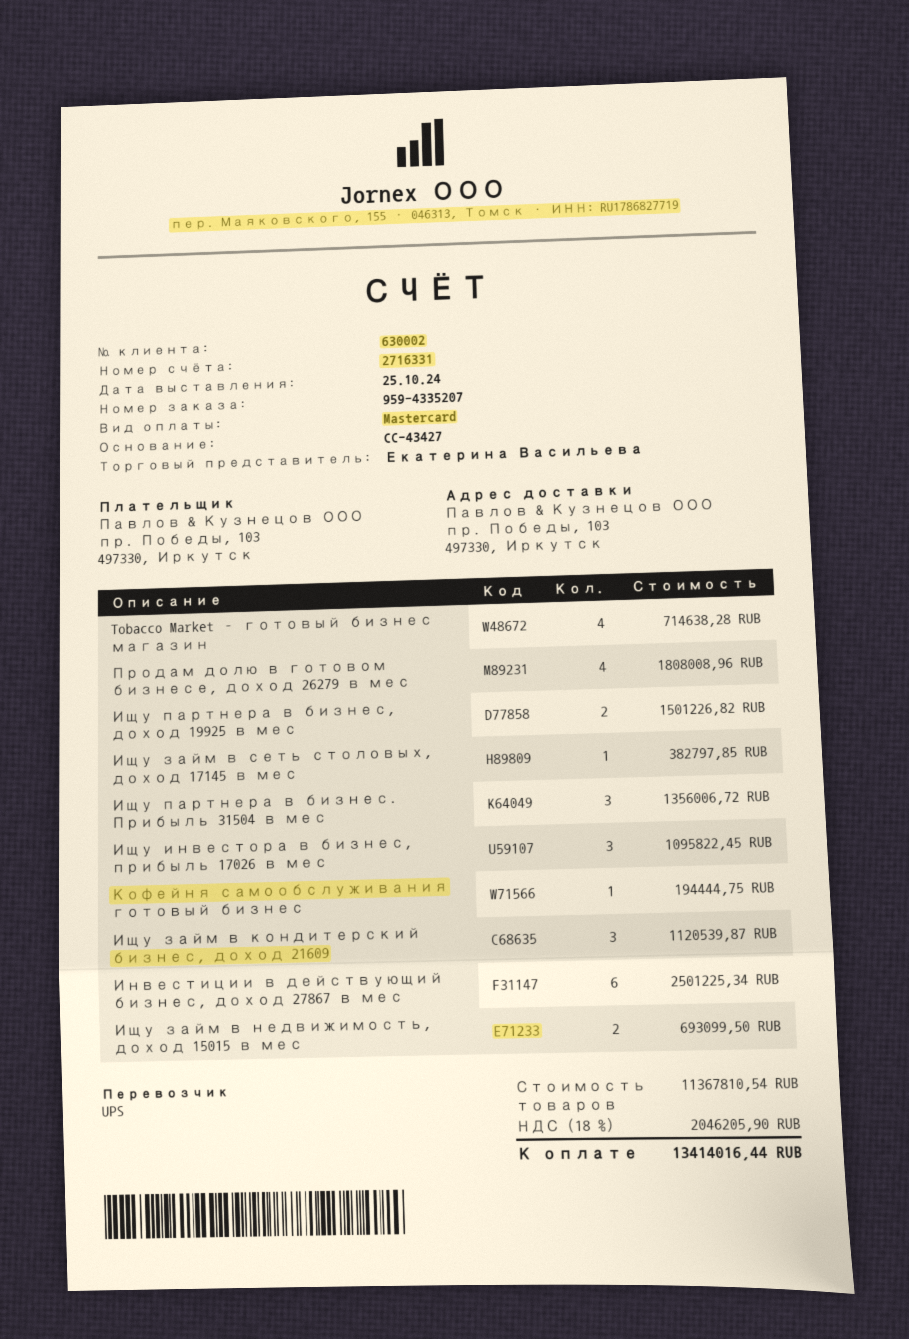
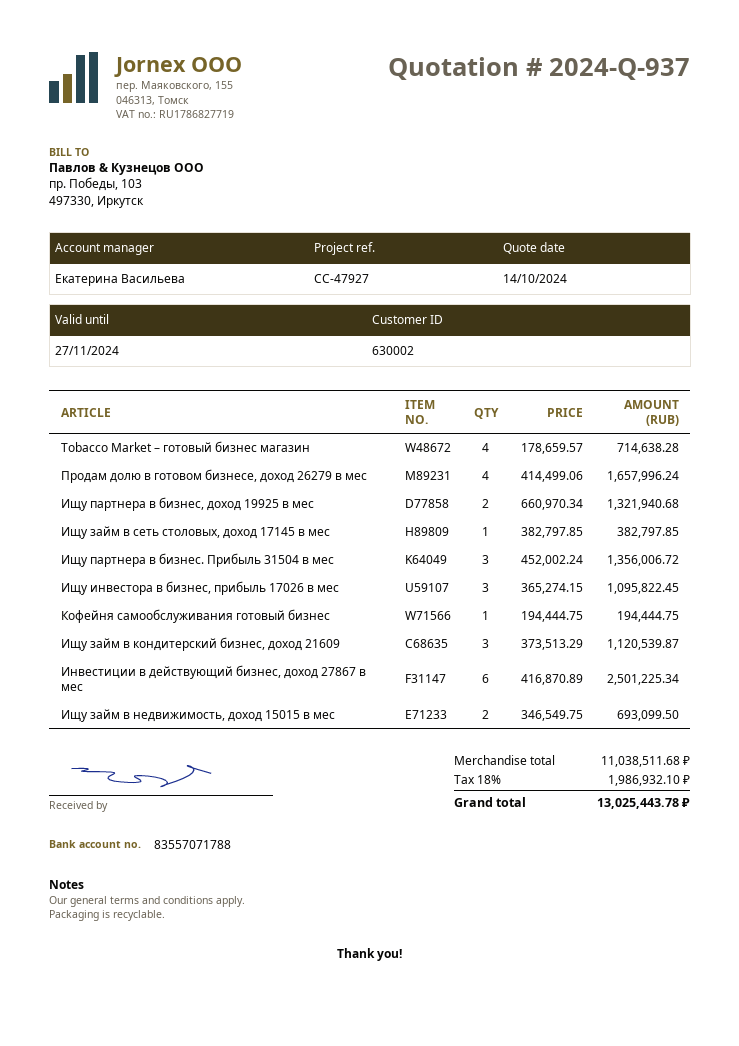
reference: CC-43427 -> CC-47927
Продам долю в готовом бизнесе, доход 26279 в мес: 4 for 1808008.96 -> 4 for 1657996.24
Ищу партнера в бизнес, доход 19925 в мес: 2 for 1501226.82 -> 2 for 1321940.68
subtotal: 11367810.54 -> 11038511.68
tax: 18% = 2046205.90 -> 18% = 1986932.10
total: 13414016.44 -> 13025443.78

